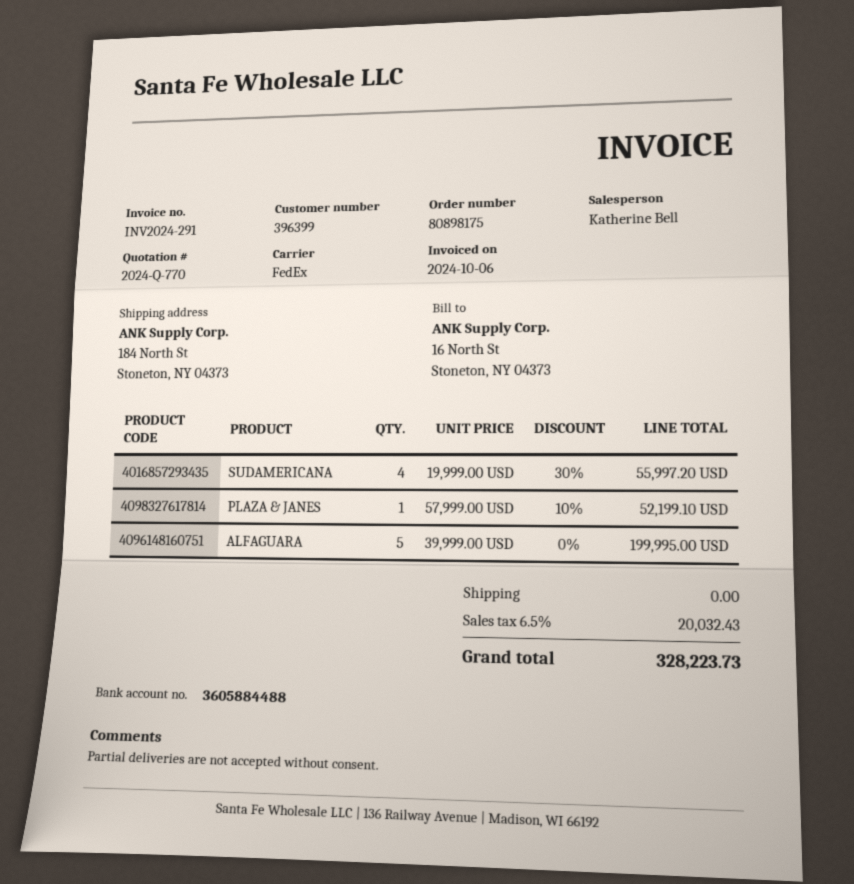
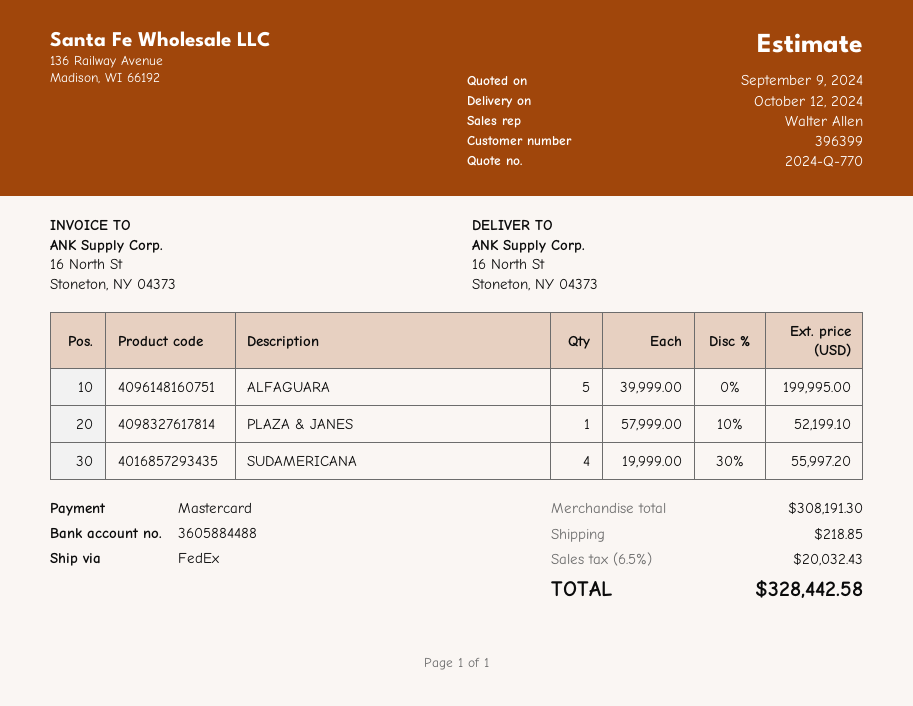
sales rep: Katherine Bell -> Walter Allen
ship to: 184 North St, Stoneton, NY 04373 -> 16 North St, Stoneton, NY 04373
shipping: 0.00 -> 218.85
total: 328223.73 -> 328442.58

